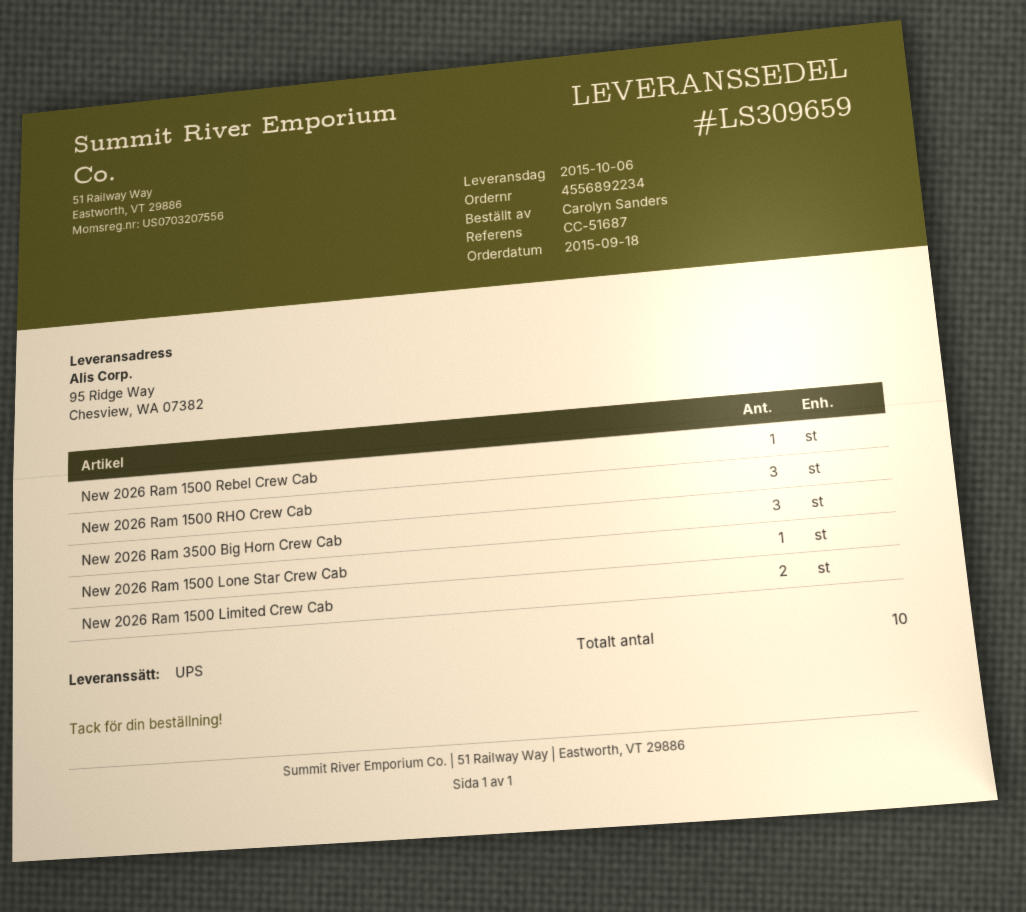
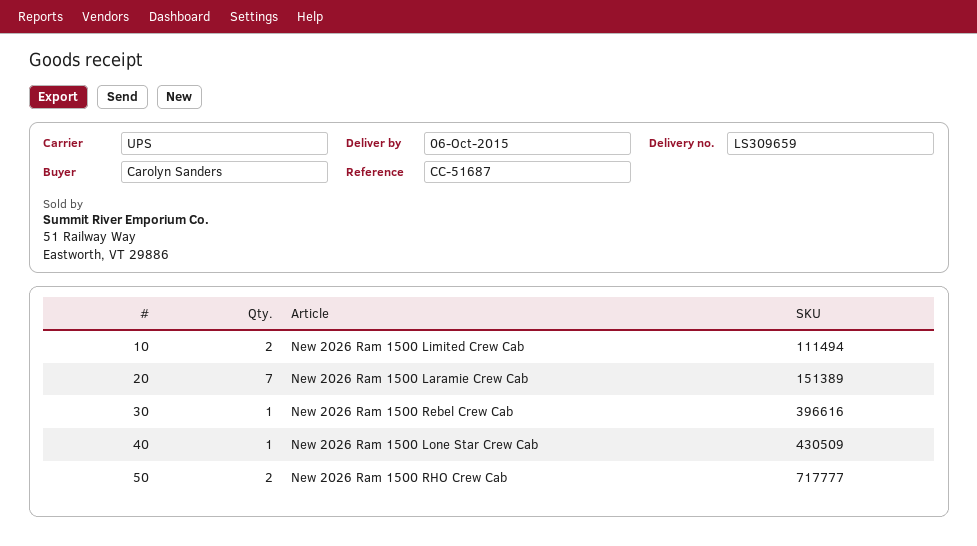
New 2026 Ram 1500 RHO Crew Cab: 3 -> 2
New 2026 Ram 3500 Big Horn Crew Cab: 3 -> none
New 2026 Ram 1500 Laramie Crew Cab: none -> 7

